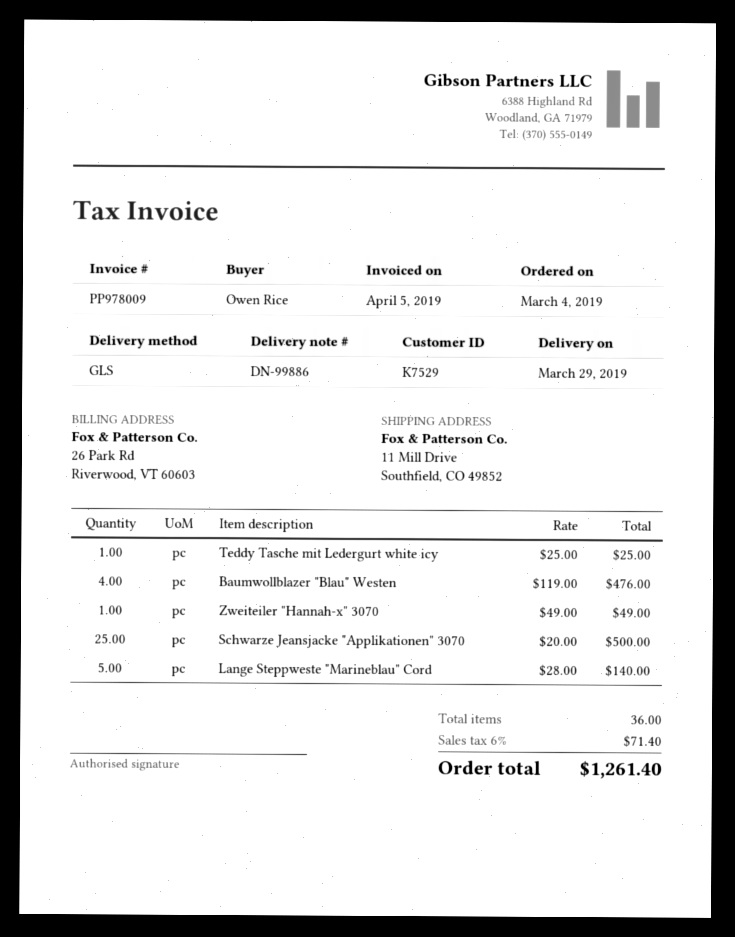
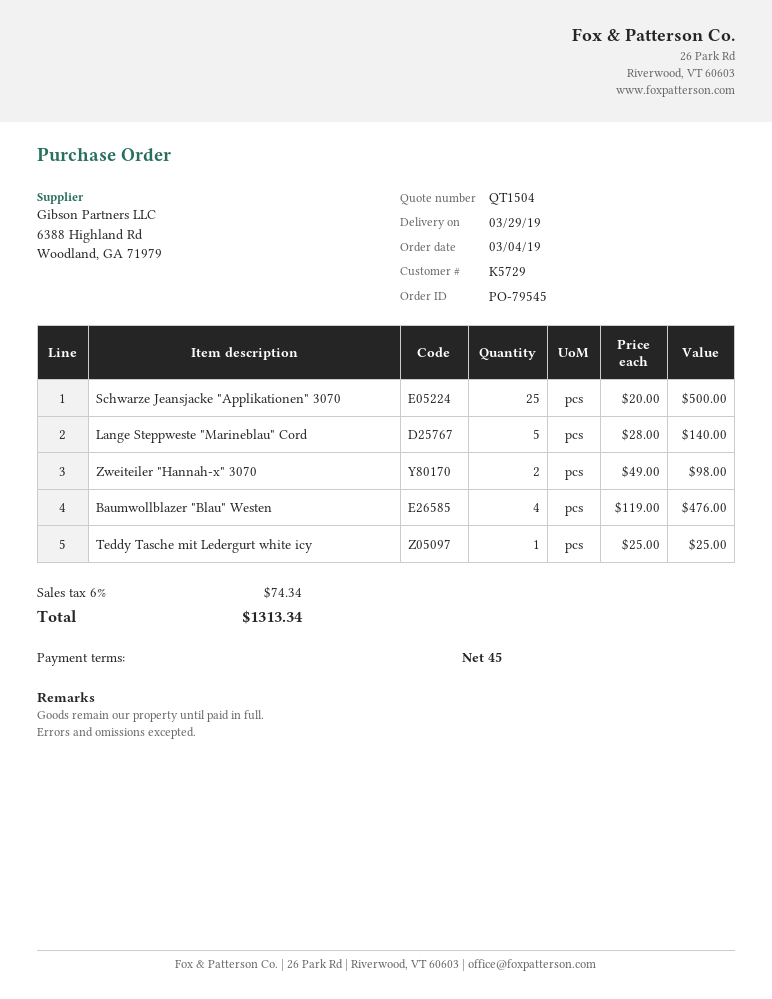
customer number: K7529 -> K5729
Zweiteiler "Hannah-x" 3070: 1 x 49.00 = 49.00 -> 2 x 49.00 = 98.00
tax: 6% = 71.40 -> 6% = 74.34
total: 1261.40 -> 1313.34

